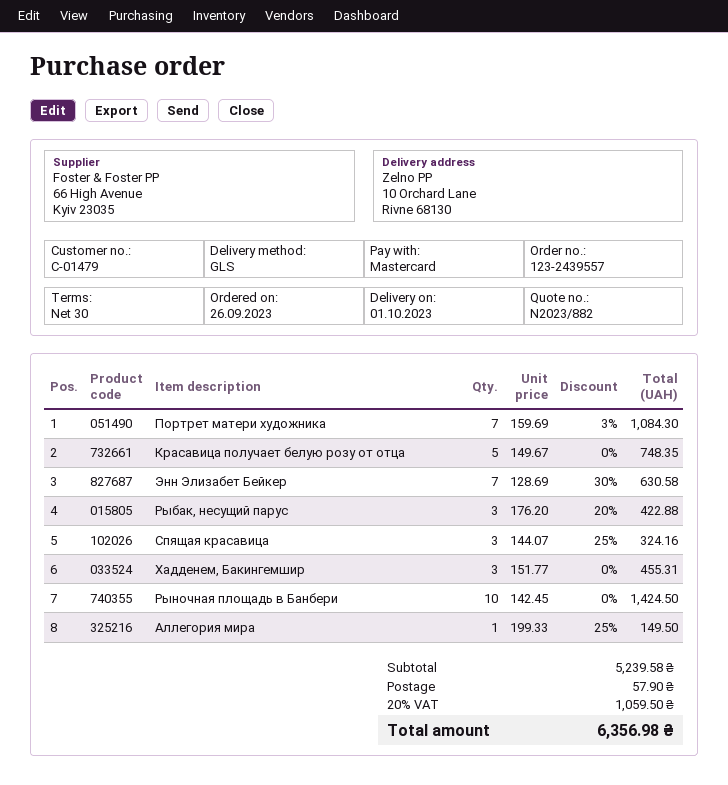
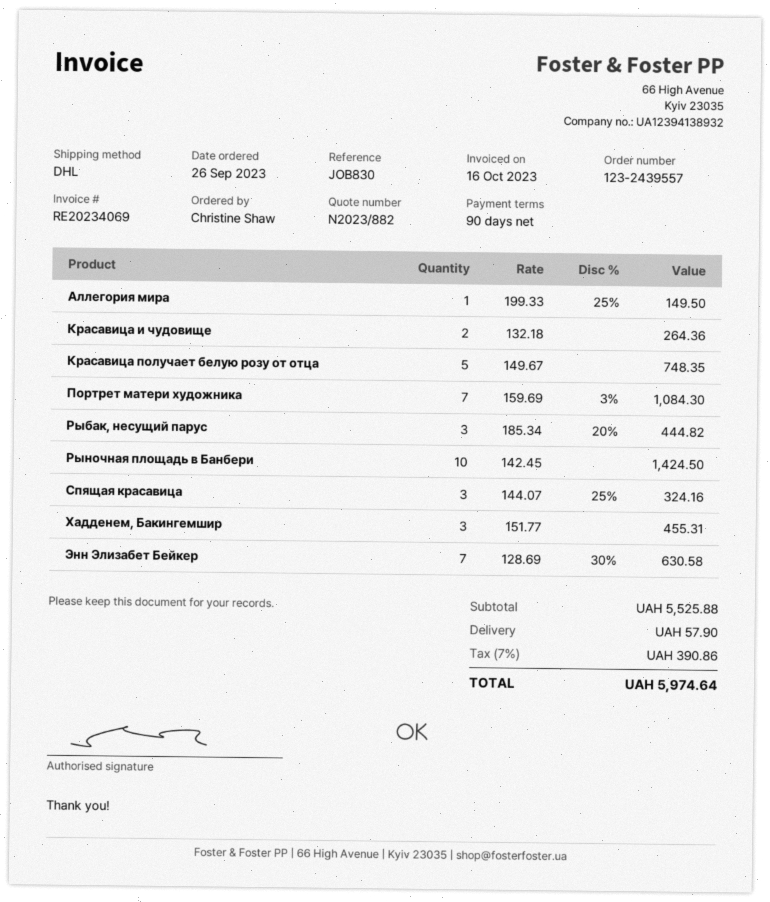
payment terms: 30 days -> 90 days
shipping method: GLS -> DHL
Рыбак, несущий парус: 3 x 176.20 - 20% = 422.88 -> 3 x 185.34 - 20% = 444.82
Красавица и чудовище: none -> 2 x 132.18 = 264.36
subtotal: 5239.58 -> 5525.88
tax: 20% = 1059.50 -> 7% = 390.86
total: 6356.98 -> 5974.64

